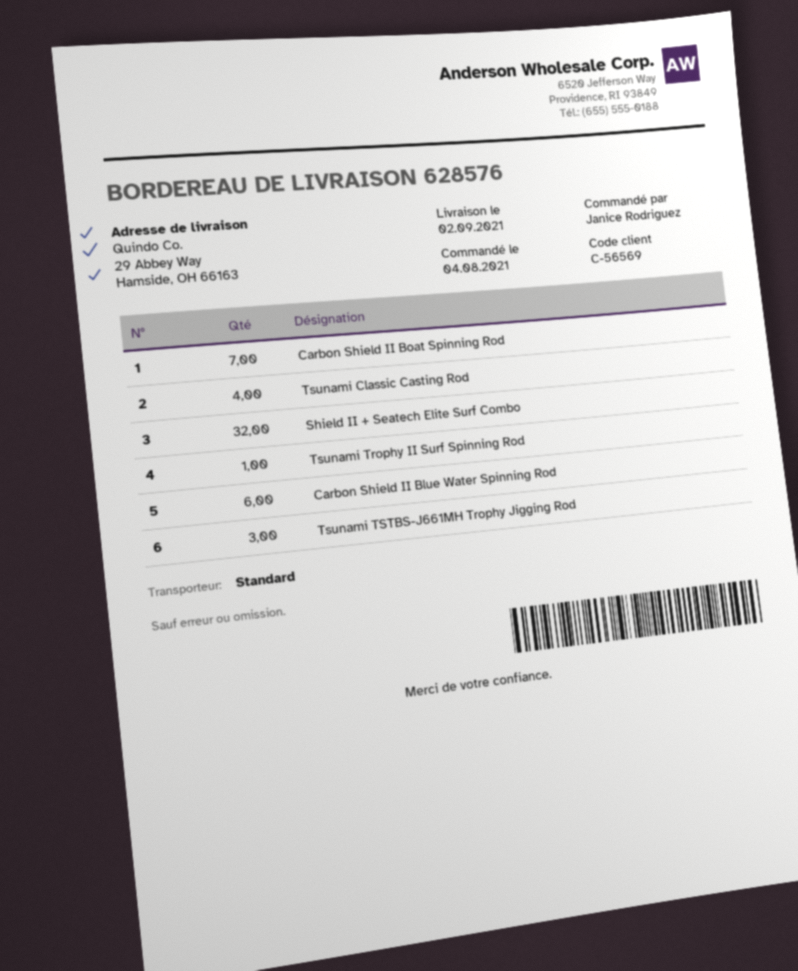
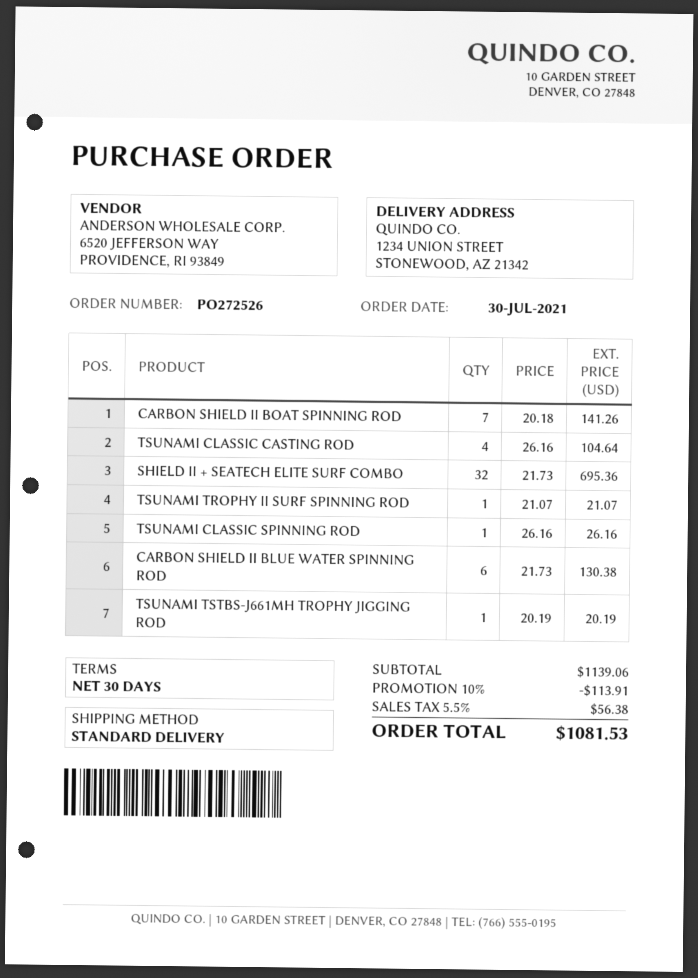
order date: 2021-08-04 -> 2021-07-30
ship to: 29 Abbey Way, Hamside, OH 66163 -> 1234 UNION STREET, STONEWOOD, AZ 21342
Tsunami TSTBS-J661MH Trophy Jigging Rod: 3 -> 1
TSUNAMI CLASSIC SPINNING ROD: none -> 1

